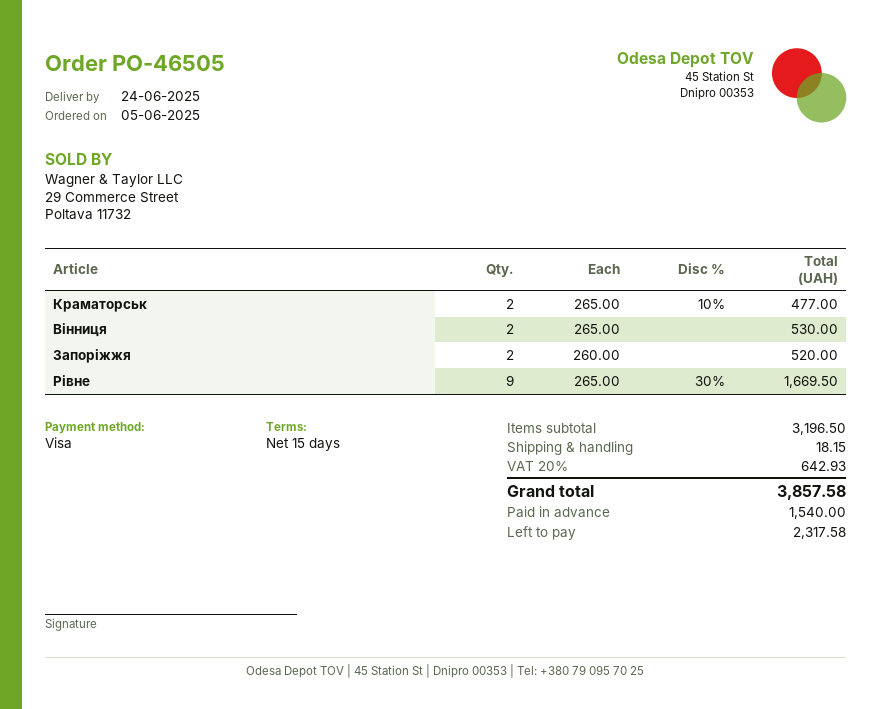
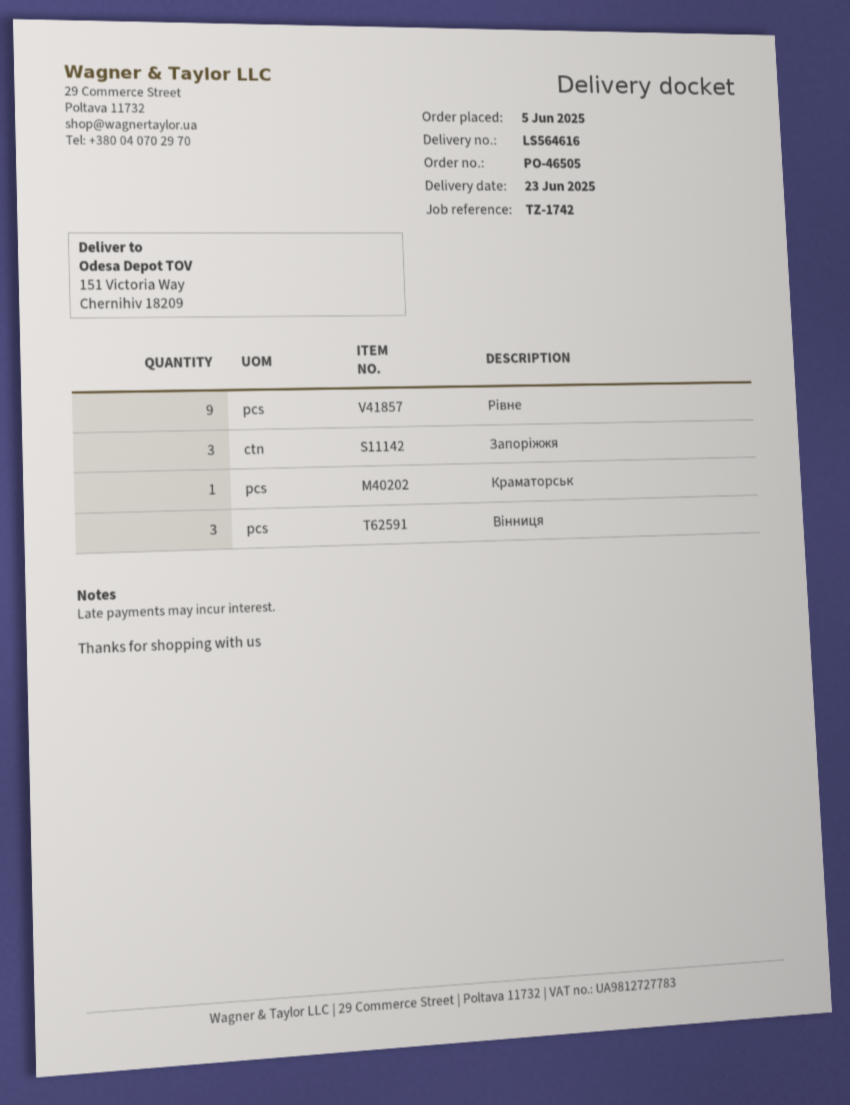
delivery date: 2025-06-24 -> 2025-06-23
Краматорськ: 2 -> 1
Вінниця: 2 -> 3
Запоріжжя: 2 -> 3

